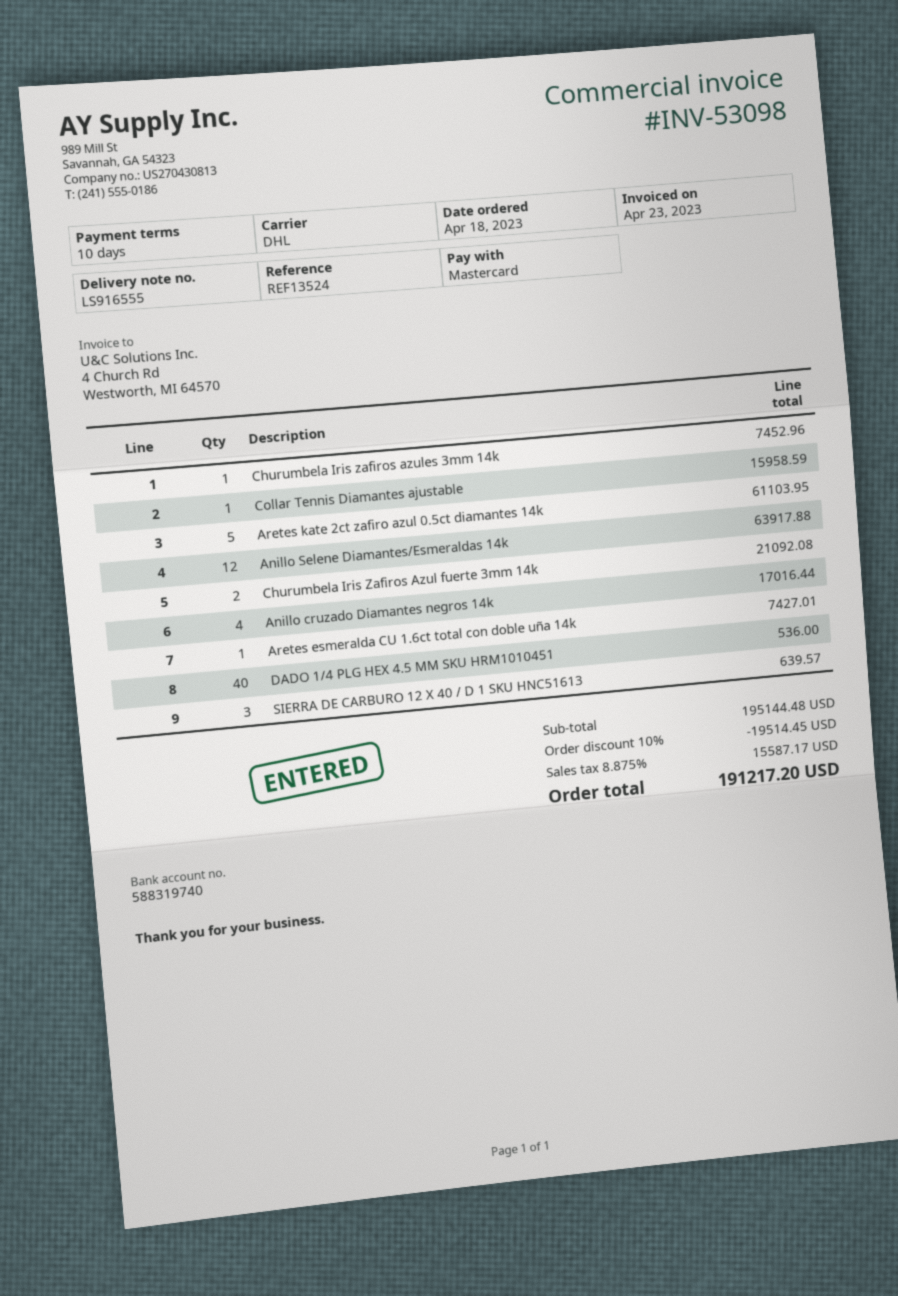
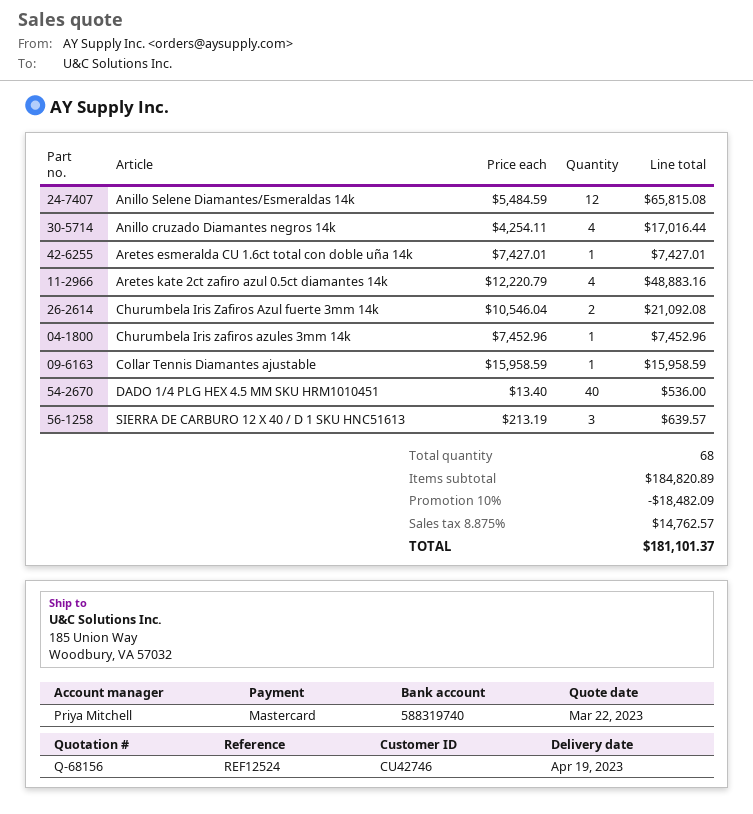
reference: REF13524 -> REF12524
Aretes kate 2ct zafiro azul 0.5ct diamantes 14k: 5 for 61103.95 -> 4 for 48883.16
Anillo Selene Diamantes/Esmeraldas 14k: 12 for 63917.88 -> 12 for 65815.08
subtotal: 195144.48 -> 184820.89
discount: 10% = 19514.45 -> 10% = 18482.09
tax: 8.875% = 15587.17 -> 8.875% = 14762.57
total: 191217.20 -> 181101.37

